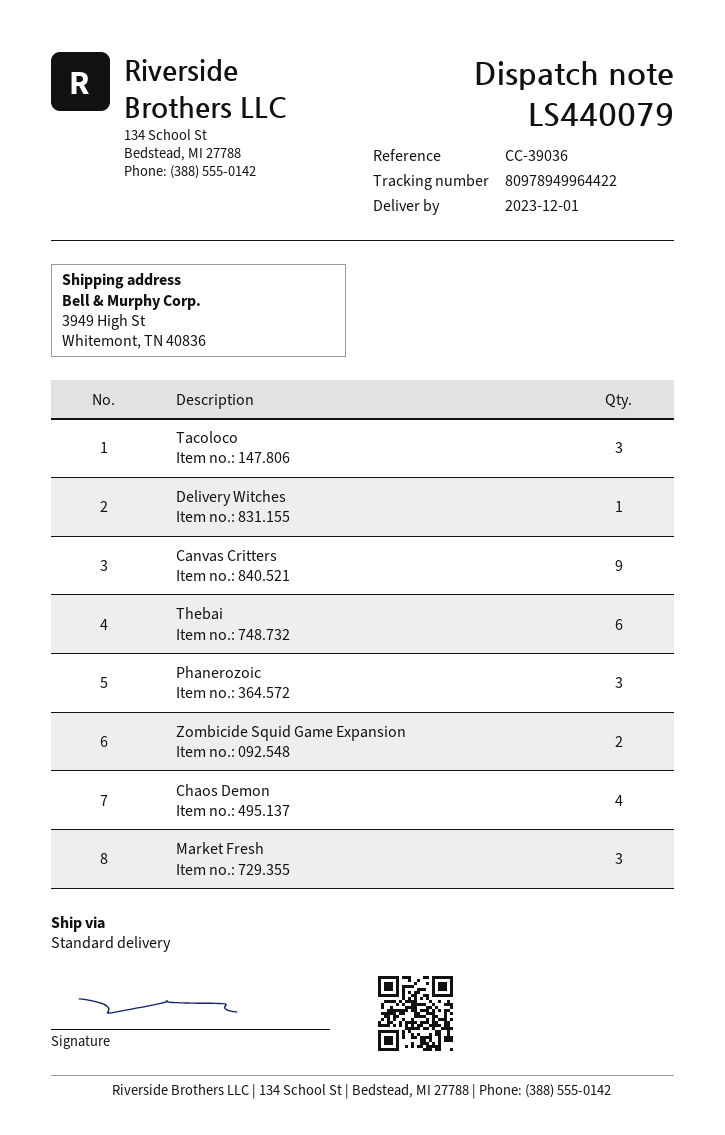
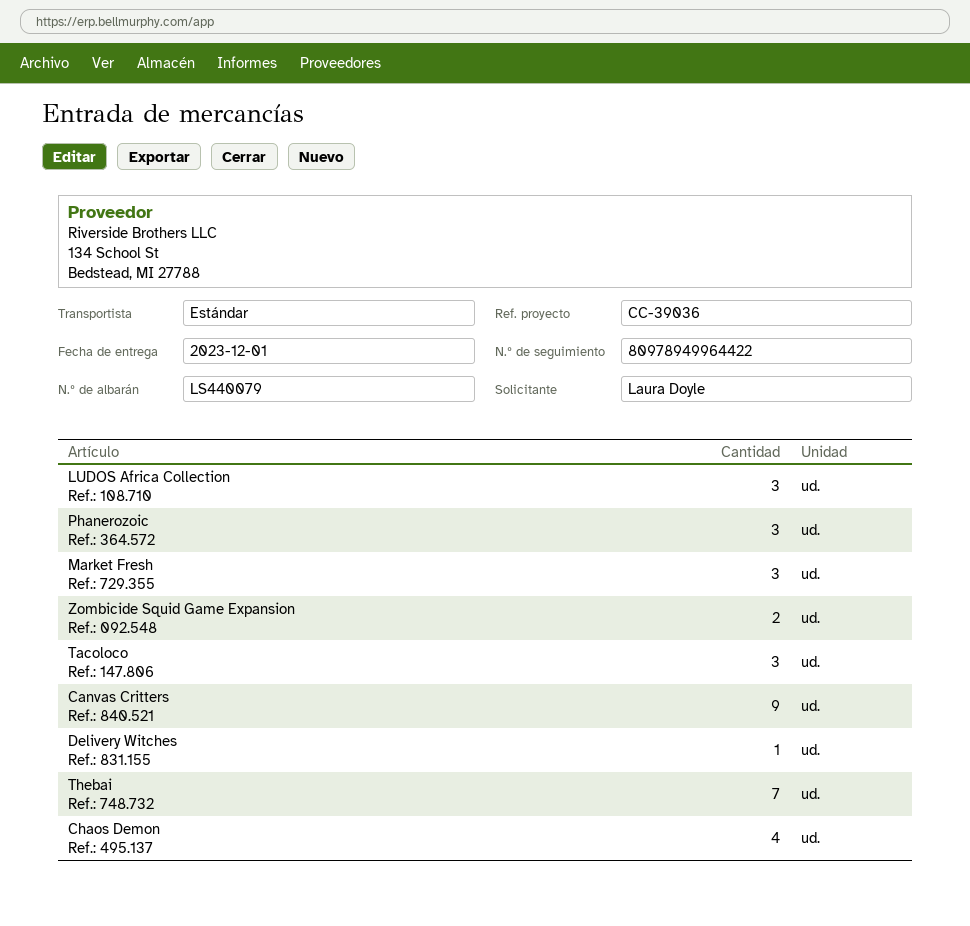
Thebai: 6 -> 7
LUDOS Africa Collection: none -> 3

